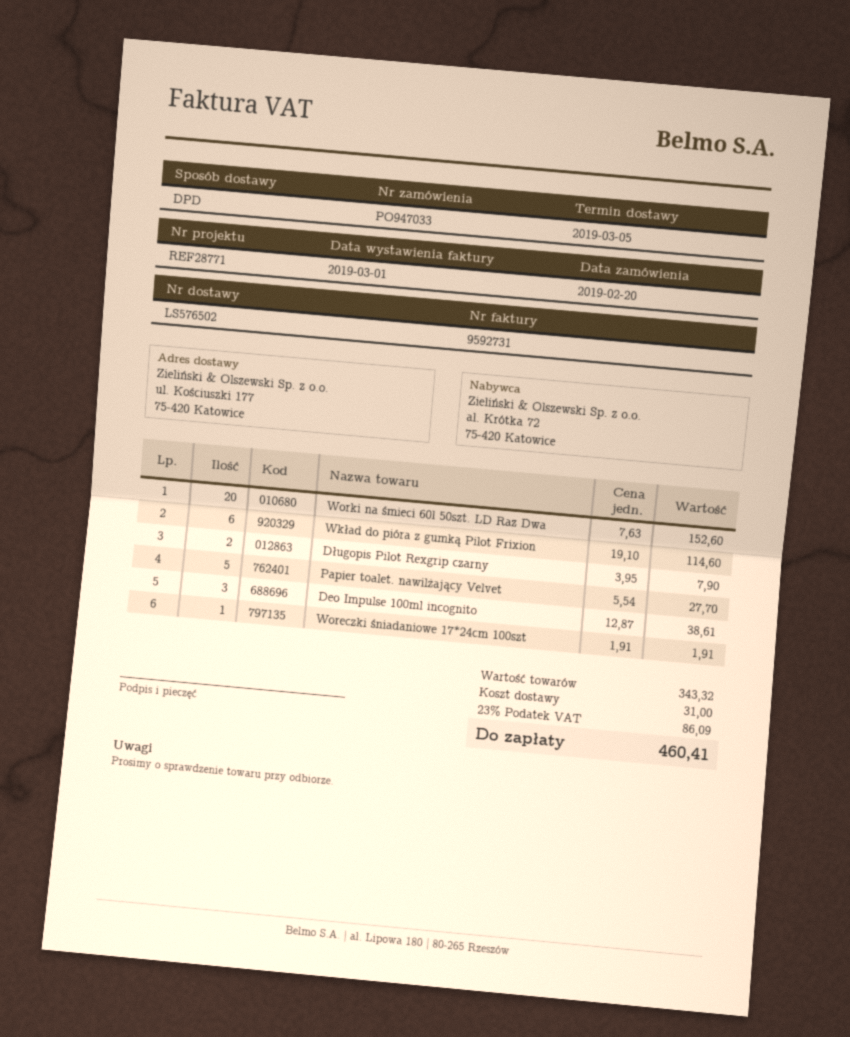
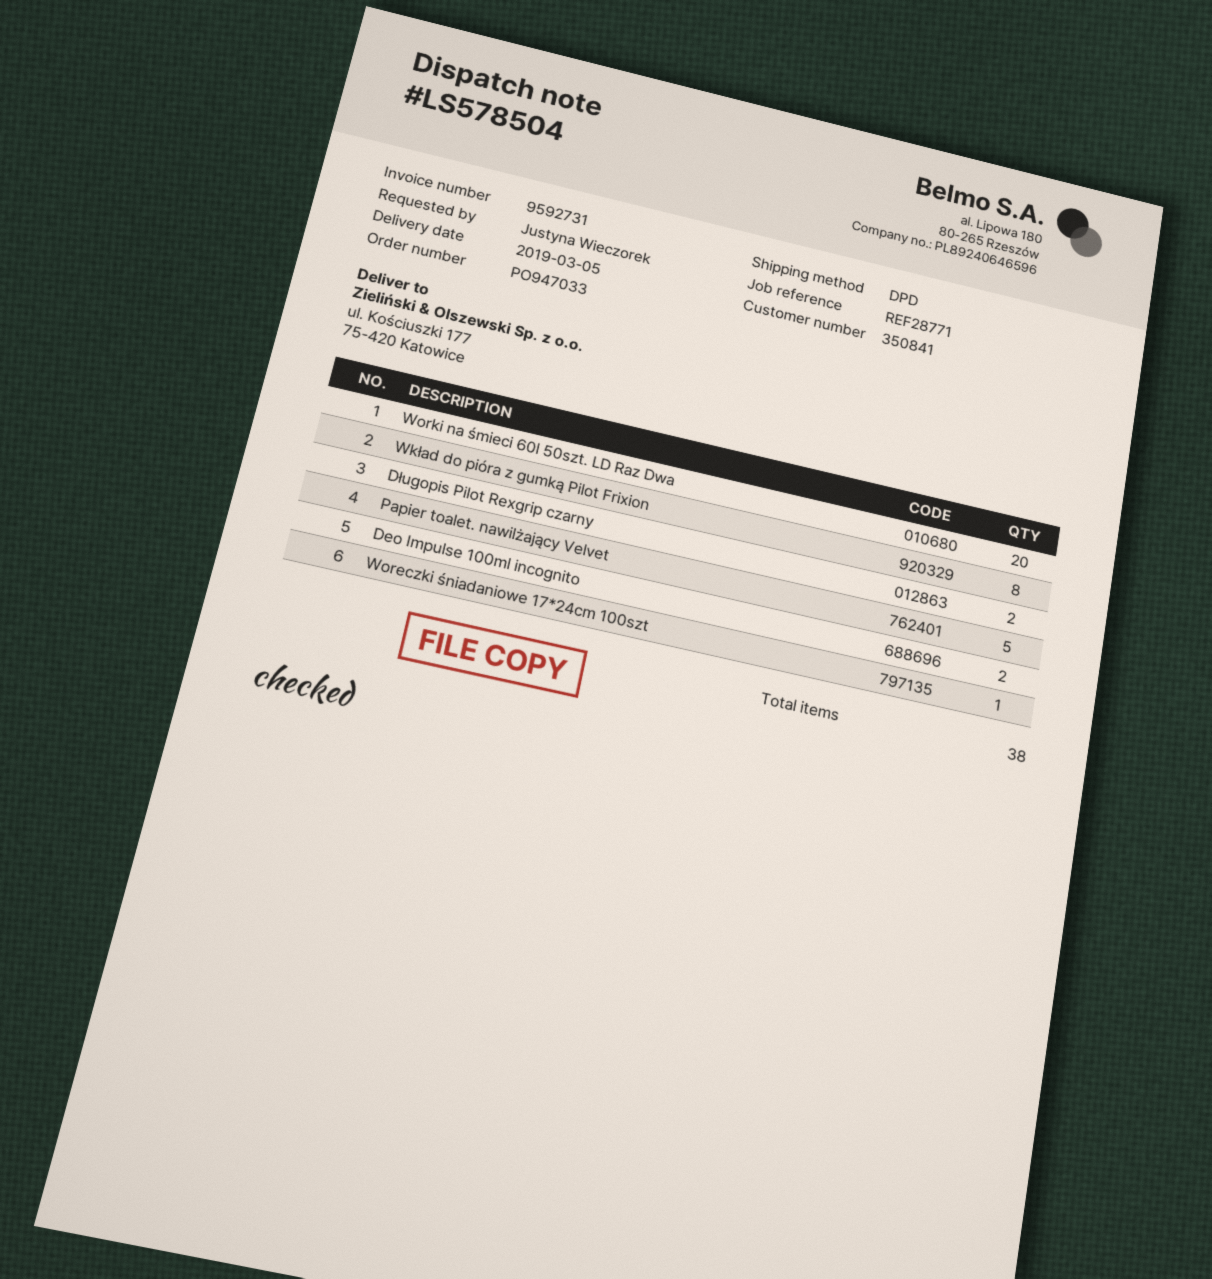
delivery note number: LS576502 -> LS578504
Wkład do pióra z gumką Pilot Frixion: 6 -> 8
Deo Impulse 100ml incognito: 3 -> 2

